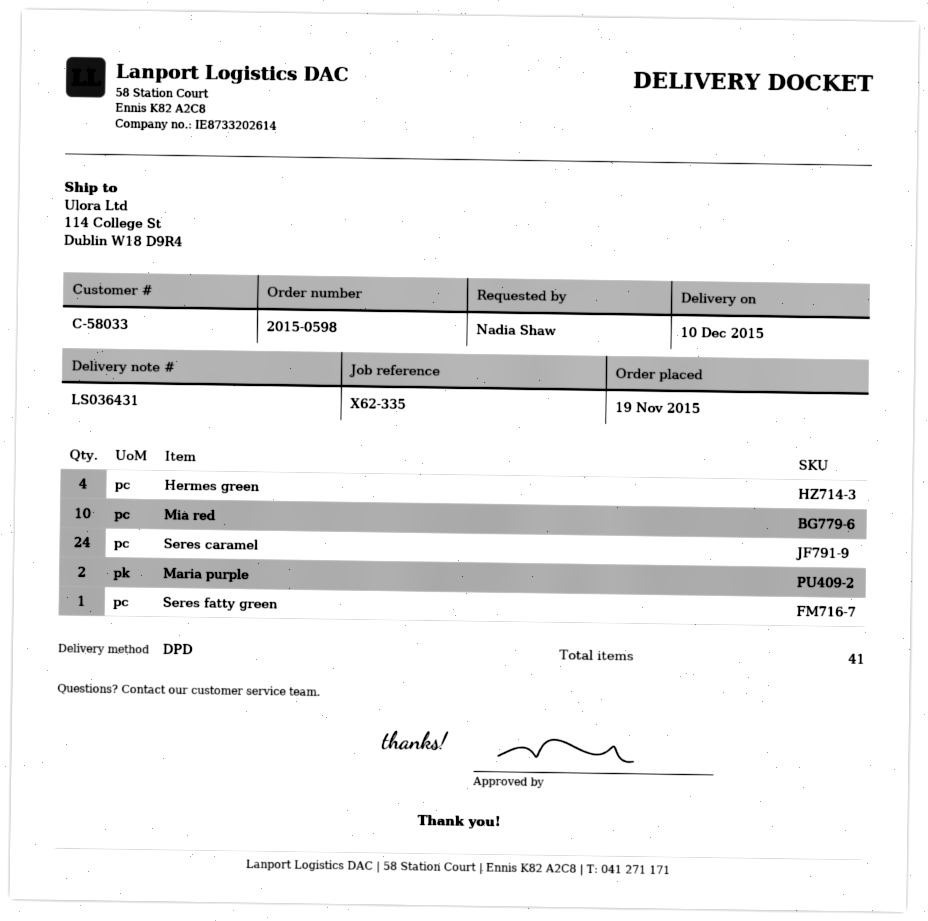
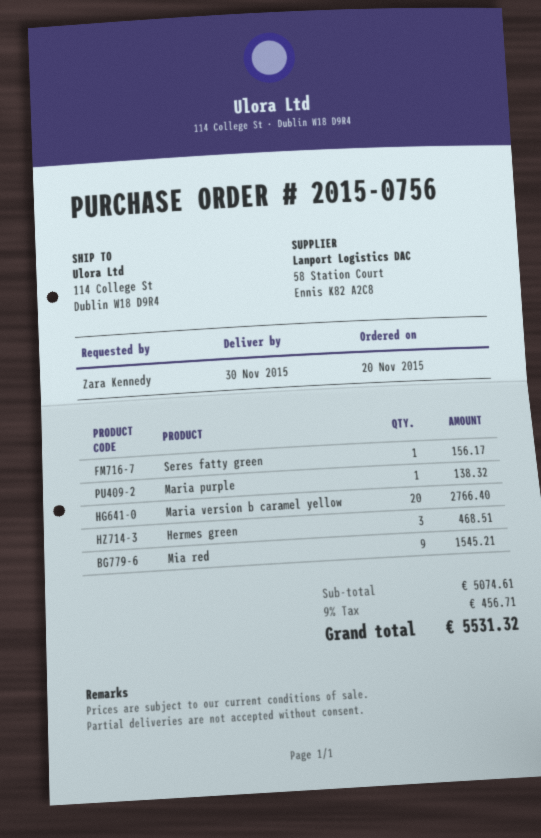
order number: 2015-0598 -> 2015-0756
order date: 2015-11-19 -> 2015-11-20
delivery date: 2015-12-10 -> 2015-11-30
ordered by: Nadia Shaw -> Zara Kennedy
Hermes green: 4 -> 3
Mia red: 10 -> 9
Seres caramel: 24 -> none
Maria purple: 2 -> 1
Maria version b caramel yellow: none -> 20

